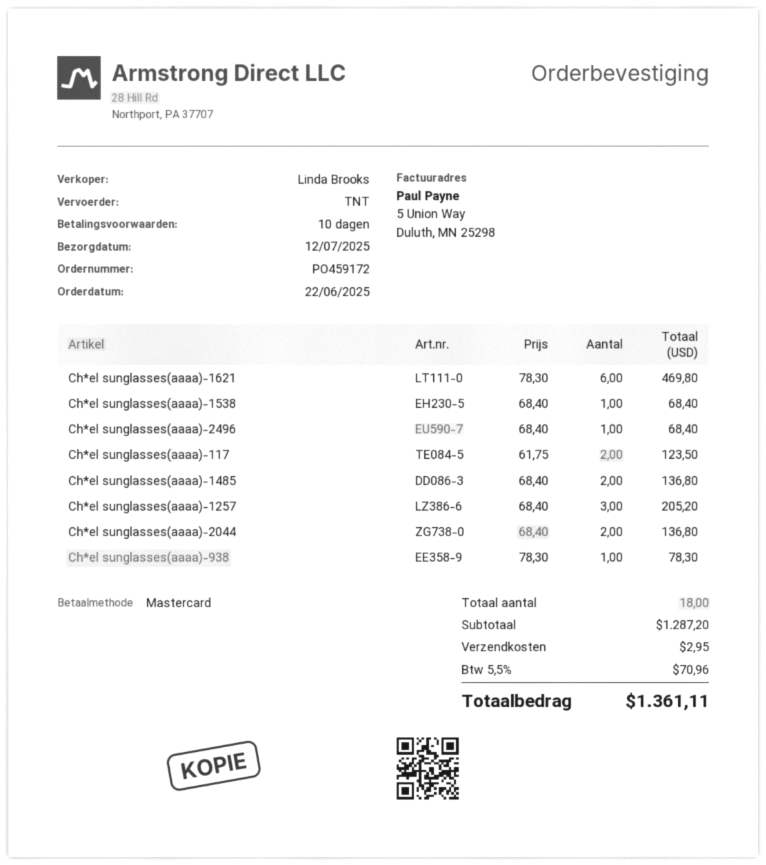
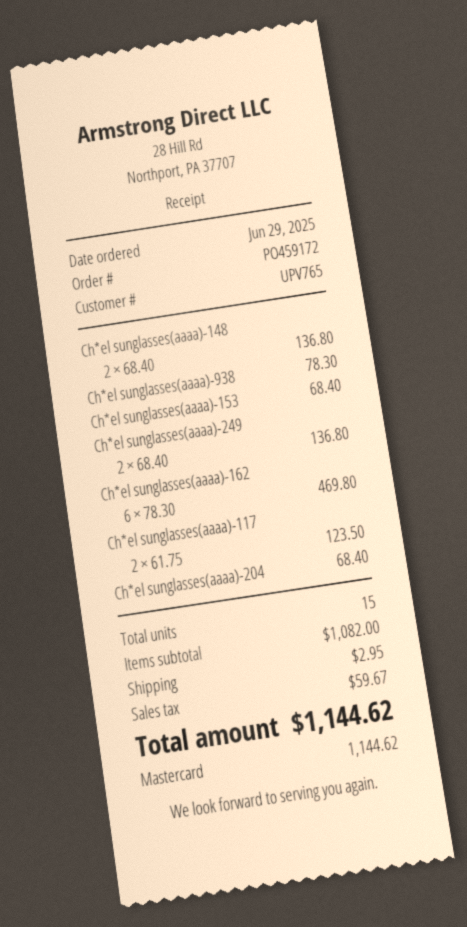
order date: 2025-06-22 -> 2025-06-29
Ch*el sunglasses(aaaa)-2496: 1 x 68.40 = 68.40 -> 2 x 68.40 = 136.80
Ch*el sunglasses(aaaa)-1257: 3 x 68.40 = 205.20 -> none
Ch*el sunglasses(aaaa)-2044: 2 x 68.40 = 136.80 -> 1 x 68.40 = 68.40
total quantity: 18 -> 15
subtotal: 1287.20 -> 1082.00
tax: 70.96 -> 59.67
total: 1361.11 -> 1144.62

